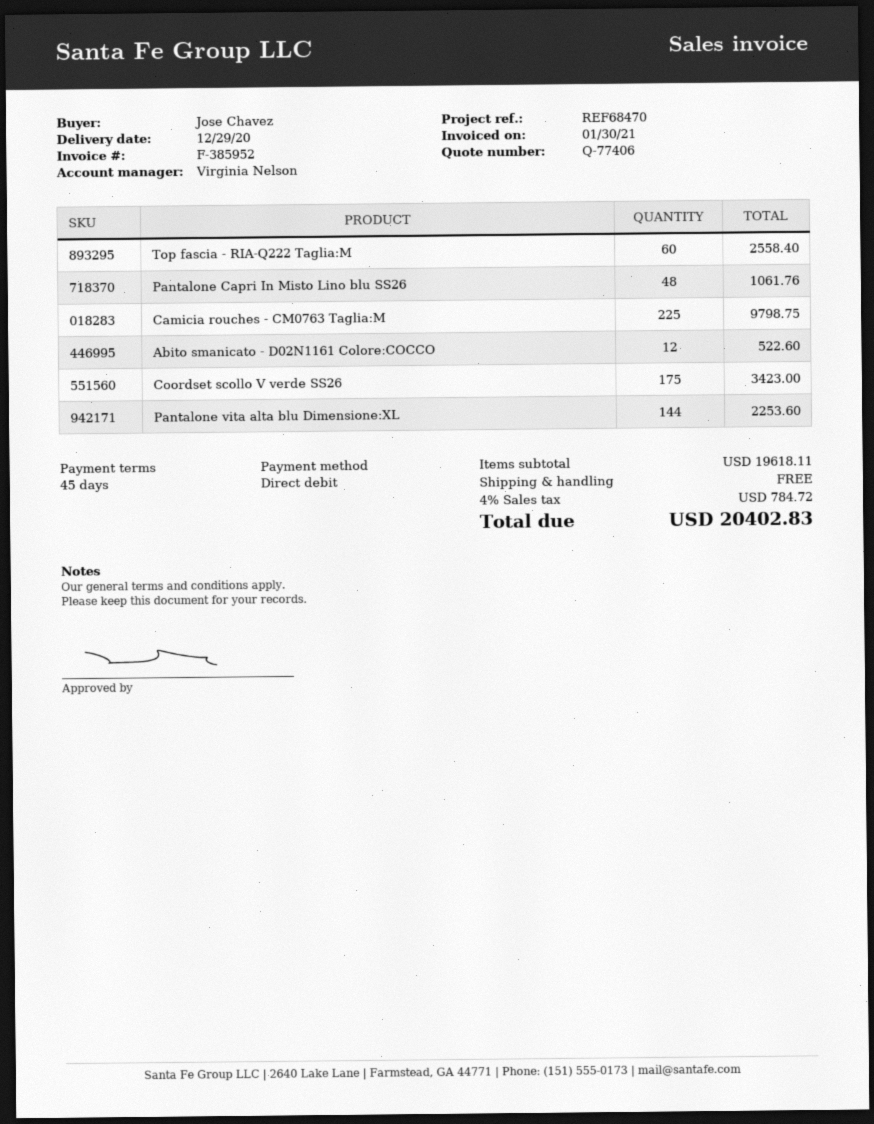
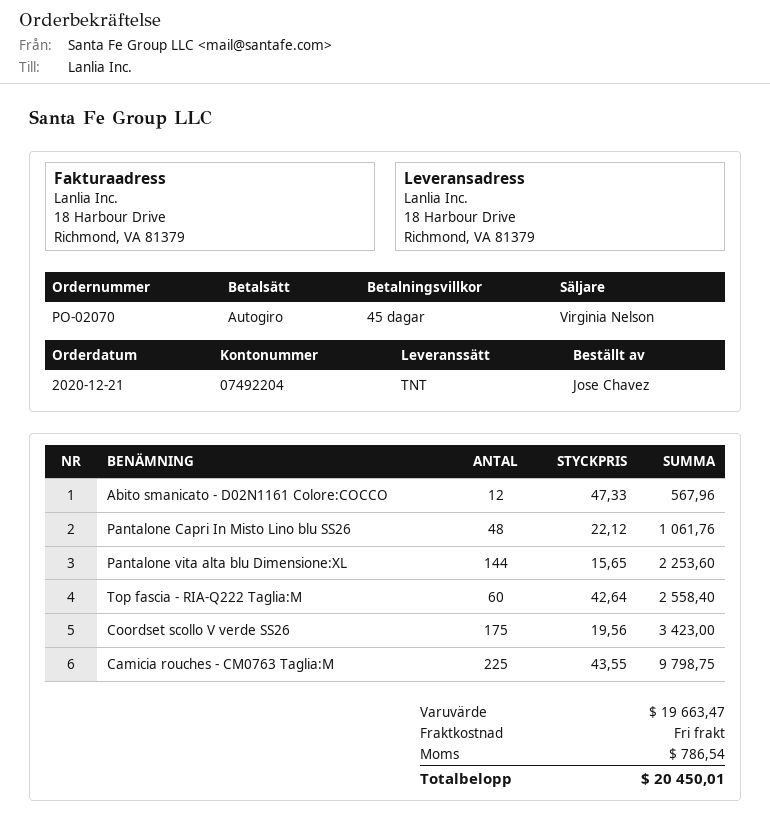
Abito smanicato - D02N1161 Colore:COCCO: 12 for 522.60 -> 12 for 567.96
subtotal: 19618.11 -> 19663.47
tax: 784.72 -> 786.54
total: 20402.83 -> 20450.01

